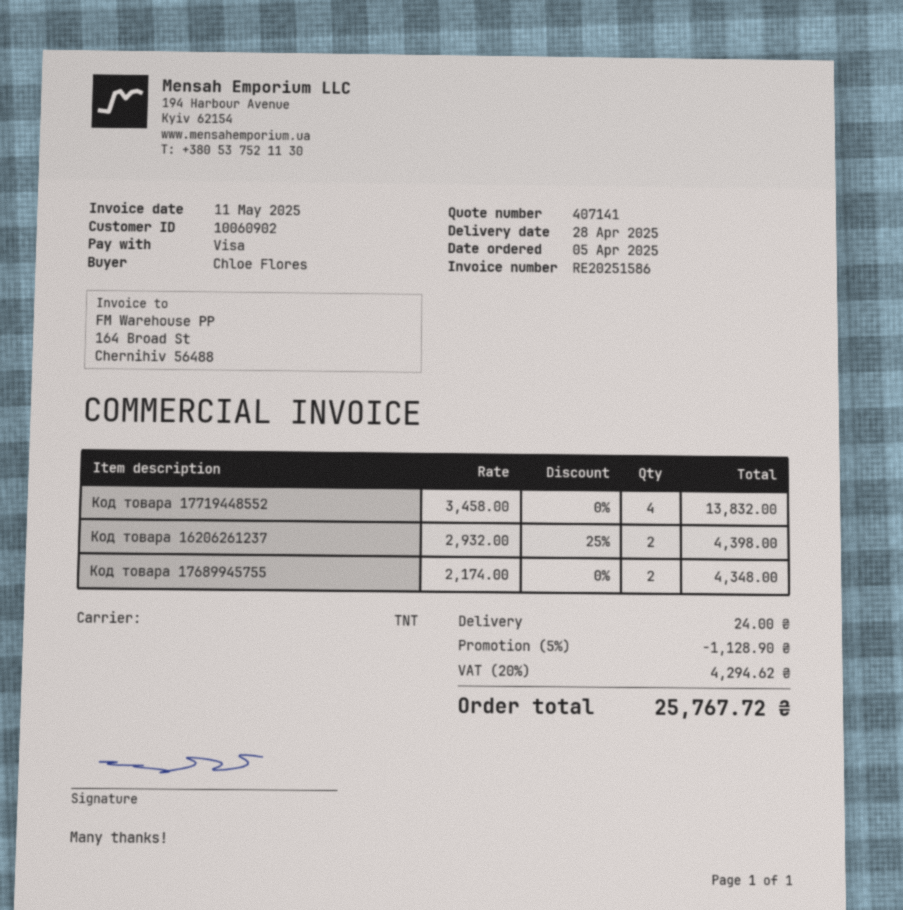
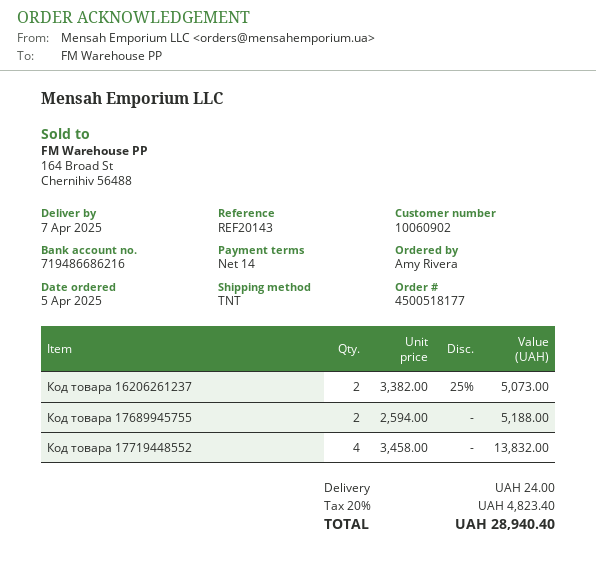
delivery date: 2025-04-28 -> 2025-04-07
ordered by: Chloe Flores -> Amy Rivera
Код товара 16206261237: 2 x 2932.00 - 25% = 4398.00 -> 2 x 3382.00 - 25% = 5073.00
Код товара 17689945755: 2 x 2174.00 = 4348.00 -> 2 x 2594.00 = 5188.00
discount: 5% = 1128.90 -> none
tax: 20% = 4294.62 -> 20% = 4823.40
total: 25767.72 -> 28940.40

